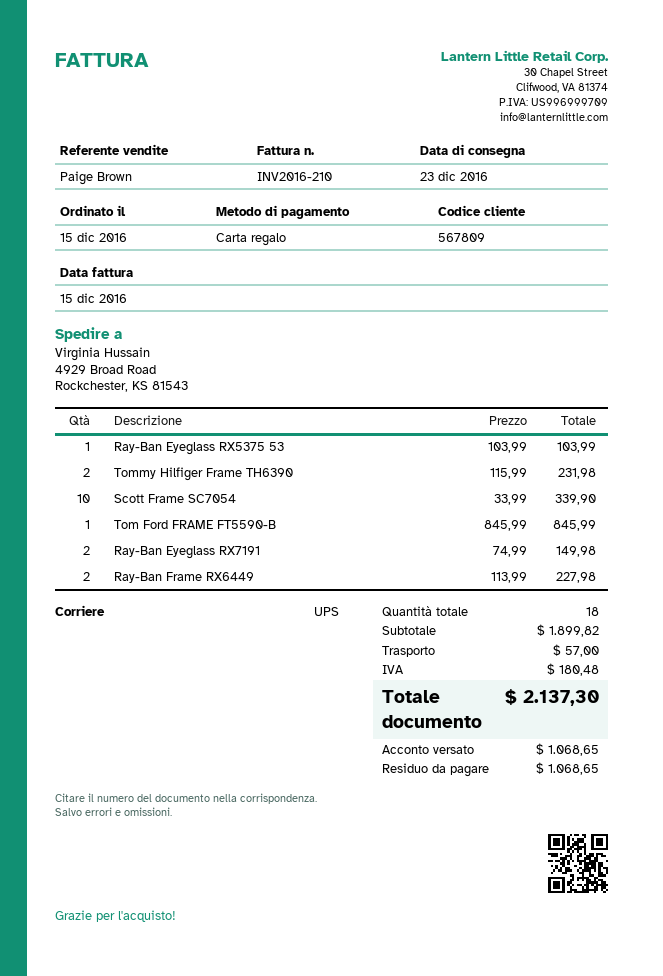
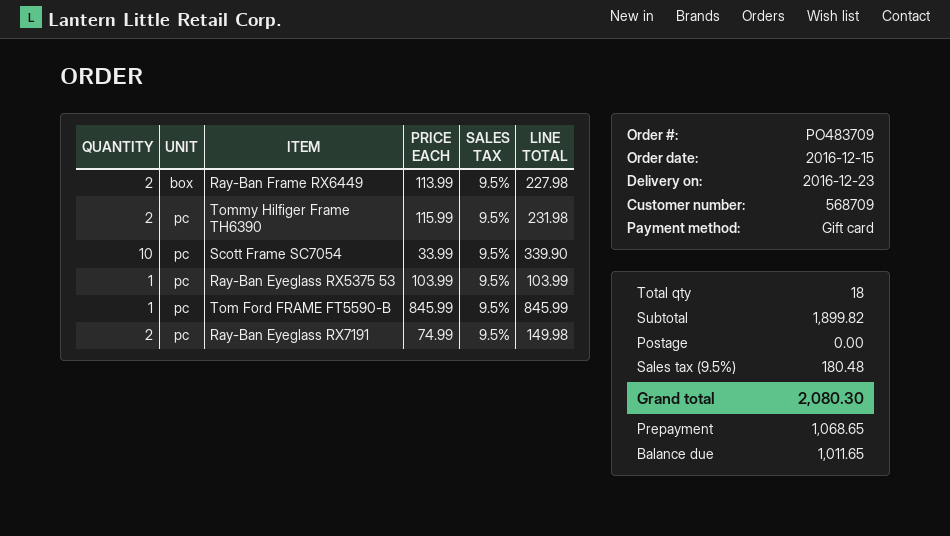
customer number: 567809 -> 568709
shipping: 57.00 -> 0.00
total: 2137.30 -> 2080.30
balance: 1068.65 -> 1011.65

